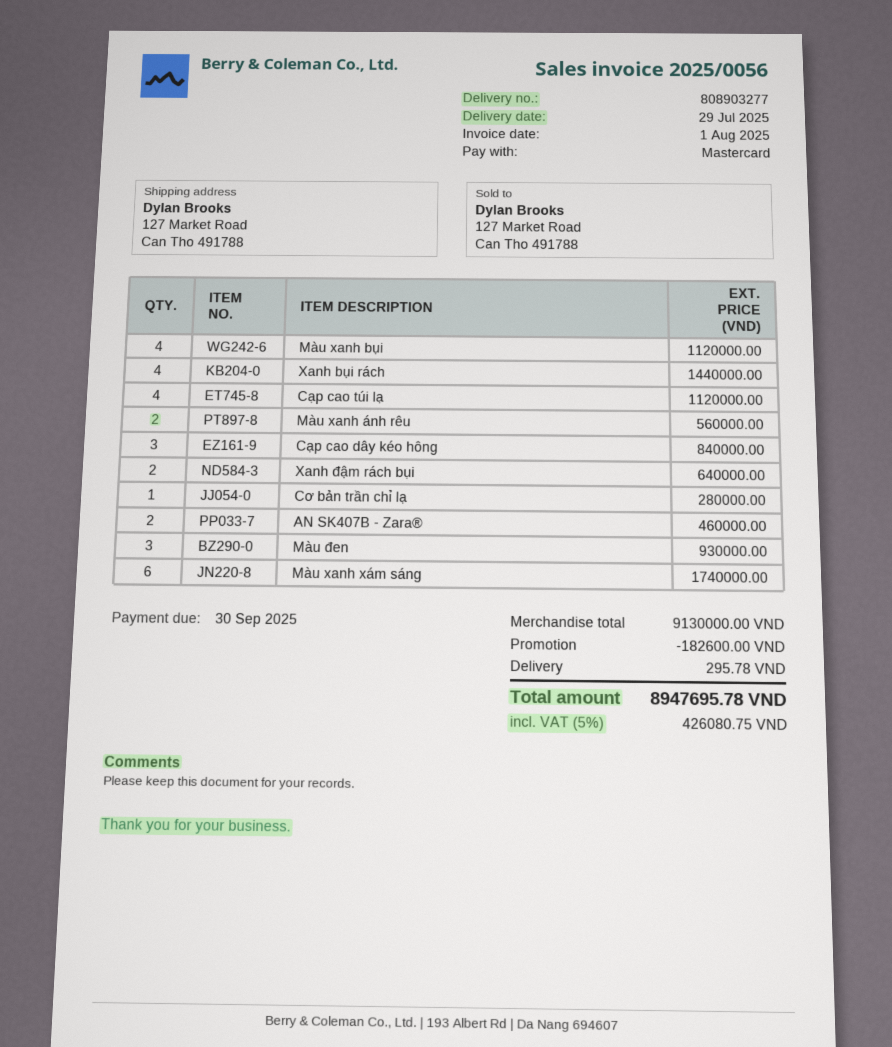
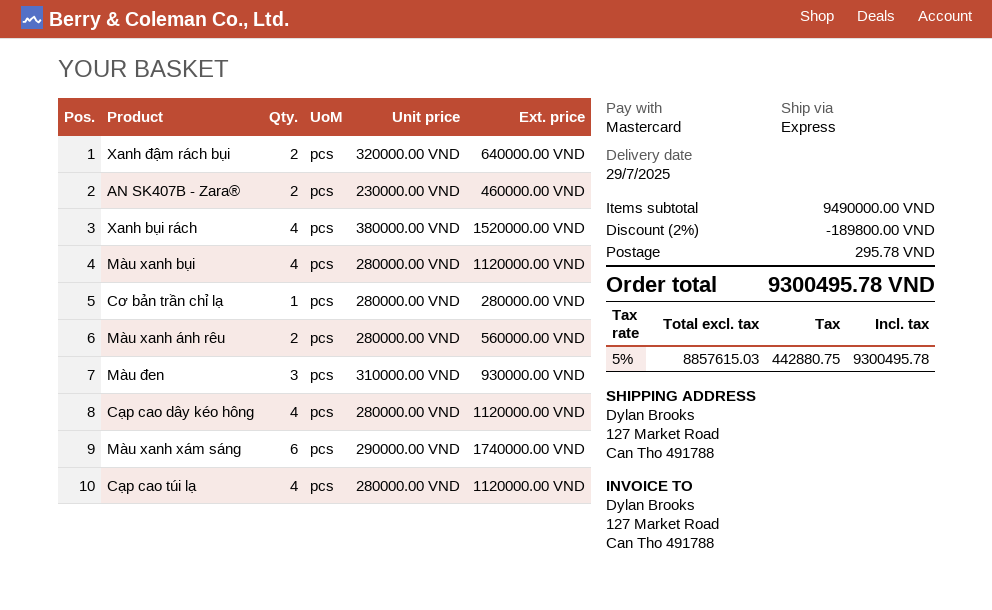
Xanh bụi rách: 4 for 1440000.00 -> 4 for 1520000.00
Cạp cao dây kéo hông: 3 for 840000.00 -> 4 for 1120000.00
subtotal: 9130000.00 -> 9490000.00
discount: 182600.00 -> 189800.00
tax: 5% = 426080.75 -> 5% = 442880.75
total: 8947695.78 -> 9300495.78

